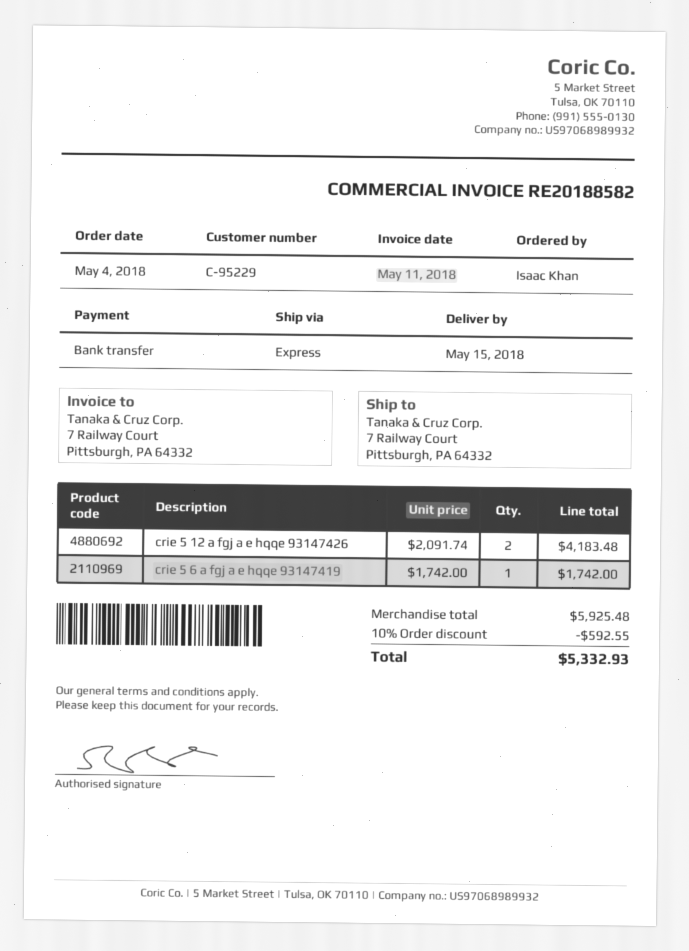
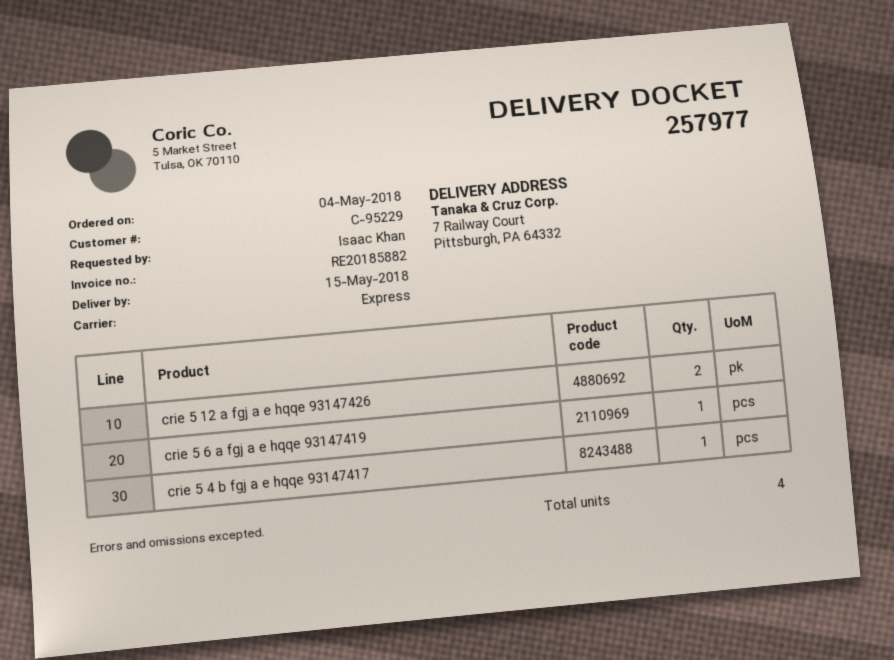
invoice number: RE20188582 -> RE20185882
crie 5 4 b fgj a e hqqe 93147417: none -> 1

